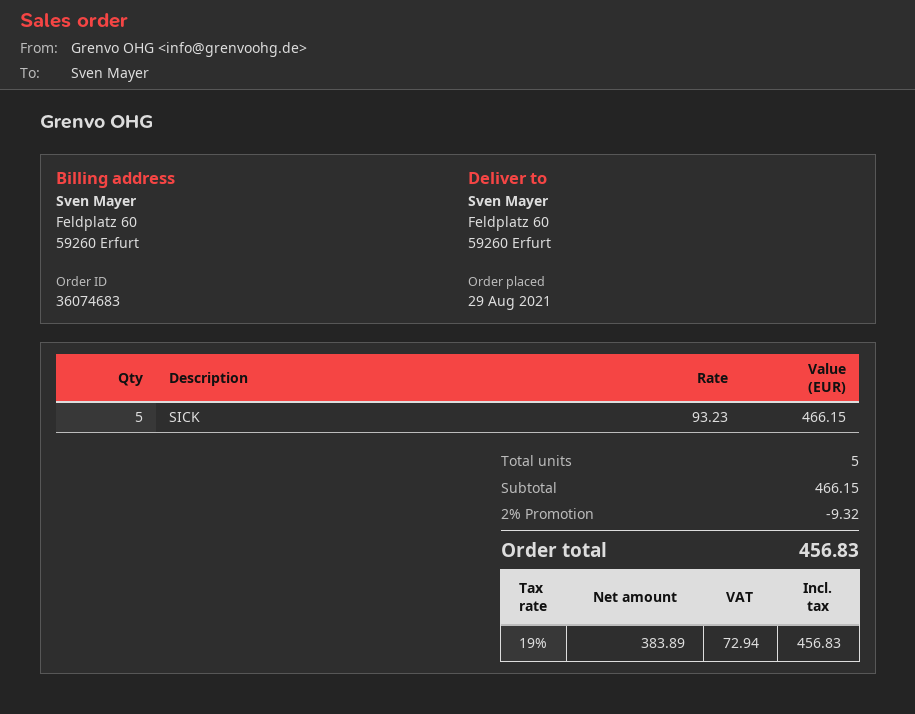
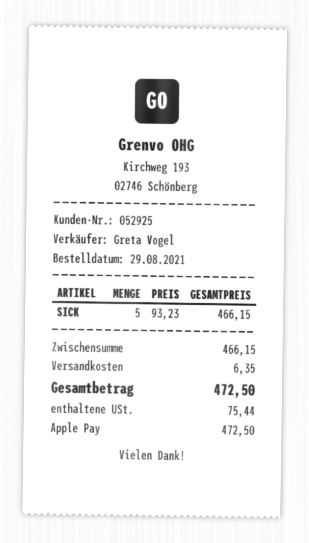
discount: 2% = 9.32 -> none
shipping: none -> 6.35
tax: 72.94 -> 75.44
total: 456.83 -> 472.50

